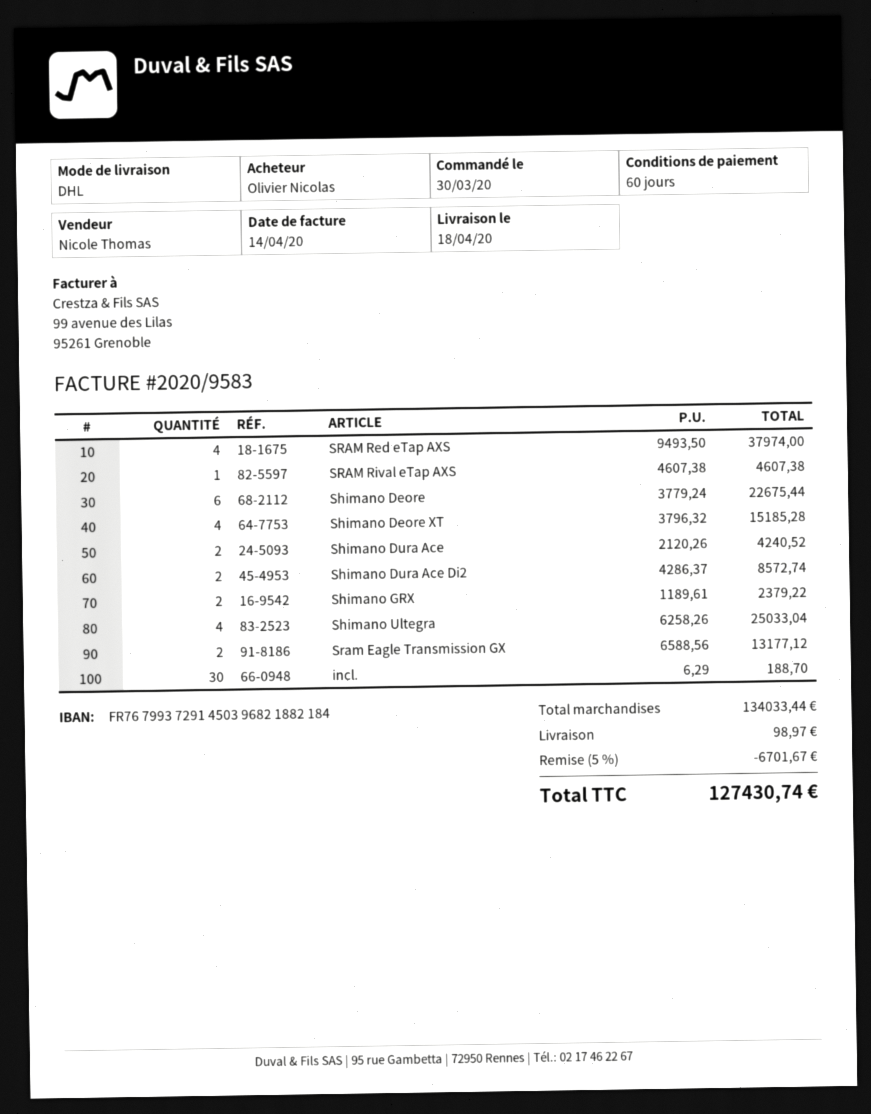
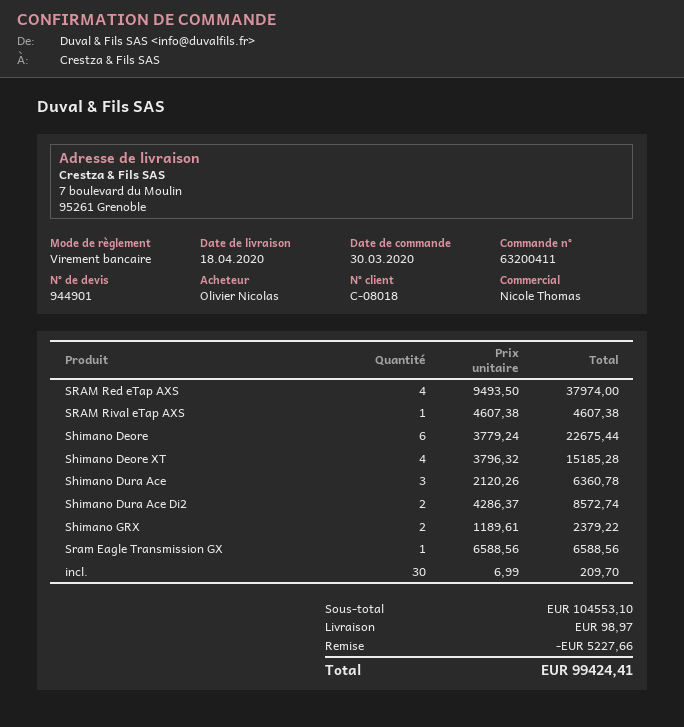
Shimano Dura Ace: 2 x 2120.26 = 4240.52 -> 3 x 2120.26 = 6360.78
Shimano Ultegra: 4 x 6258.26 = 25033.04 -> none
Sram Eagle Transmission GX: 2 x 6588.56 = 13177.12 -> 1 x 6588.56 = 6588.56
incl.: 30 x 6.29 = 188.70 -> 30 x 6.99 = 209.70
subtotal: 134033.44 -> 104553.10
discount: 6701.67 -> 5227.66
total: 127430.74 -> 99424.41

